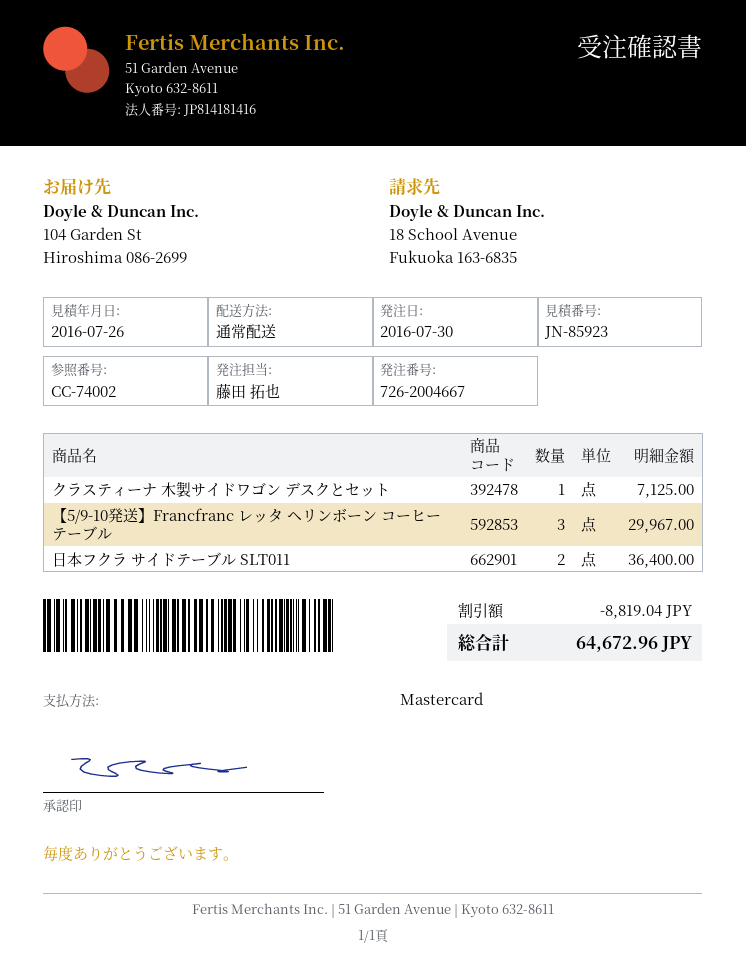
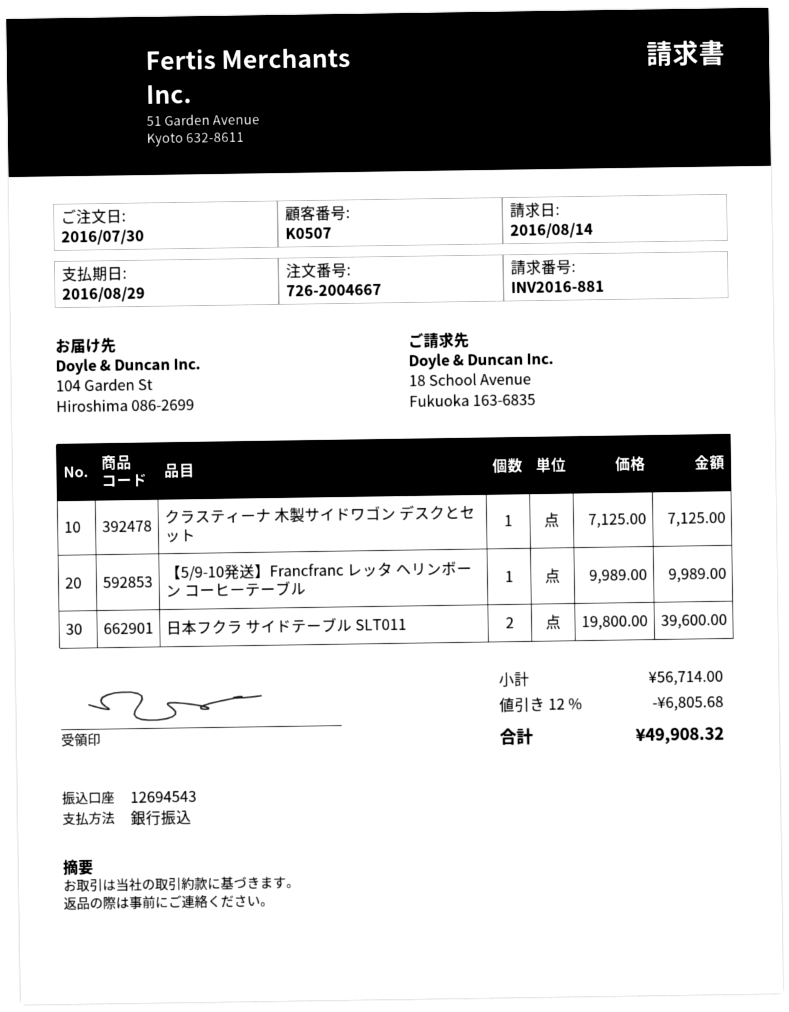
payment method: Mastercard -> bank transfer
【5/9-10発送】Francfranc レッタ ヘリンボーン コーヒーテーブル: 3 for 29967.00 -> 1 for 9989.00
日本フクラ サイドテーブル SLT011: 2 for 36400.00 -> 2 for 39600.00
discount: 8819.04 -> 6805.68
total: 64672.96 -> 49908.32

